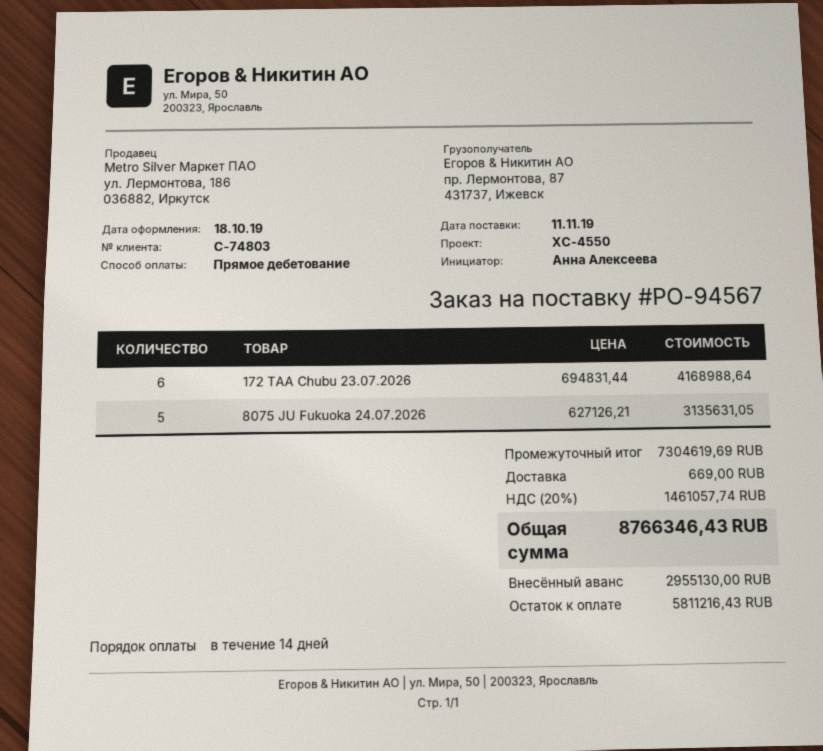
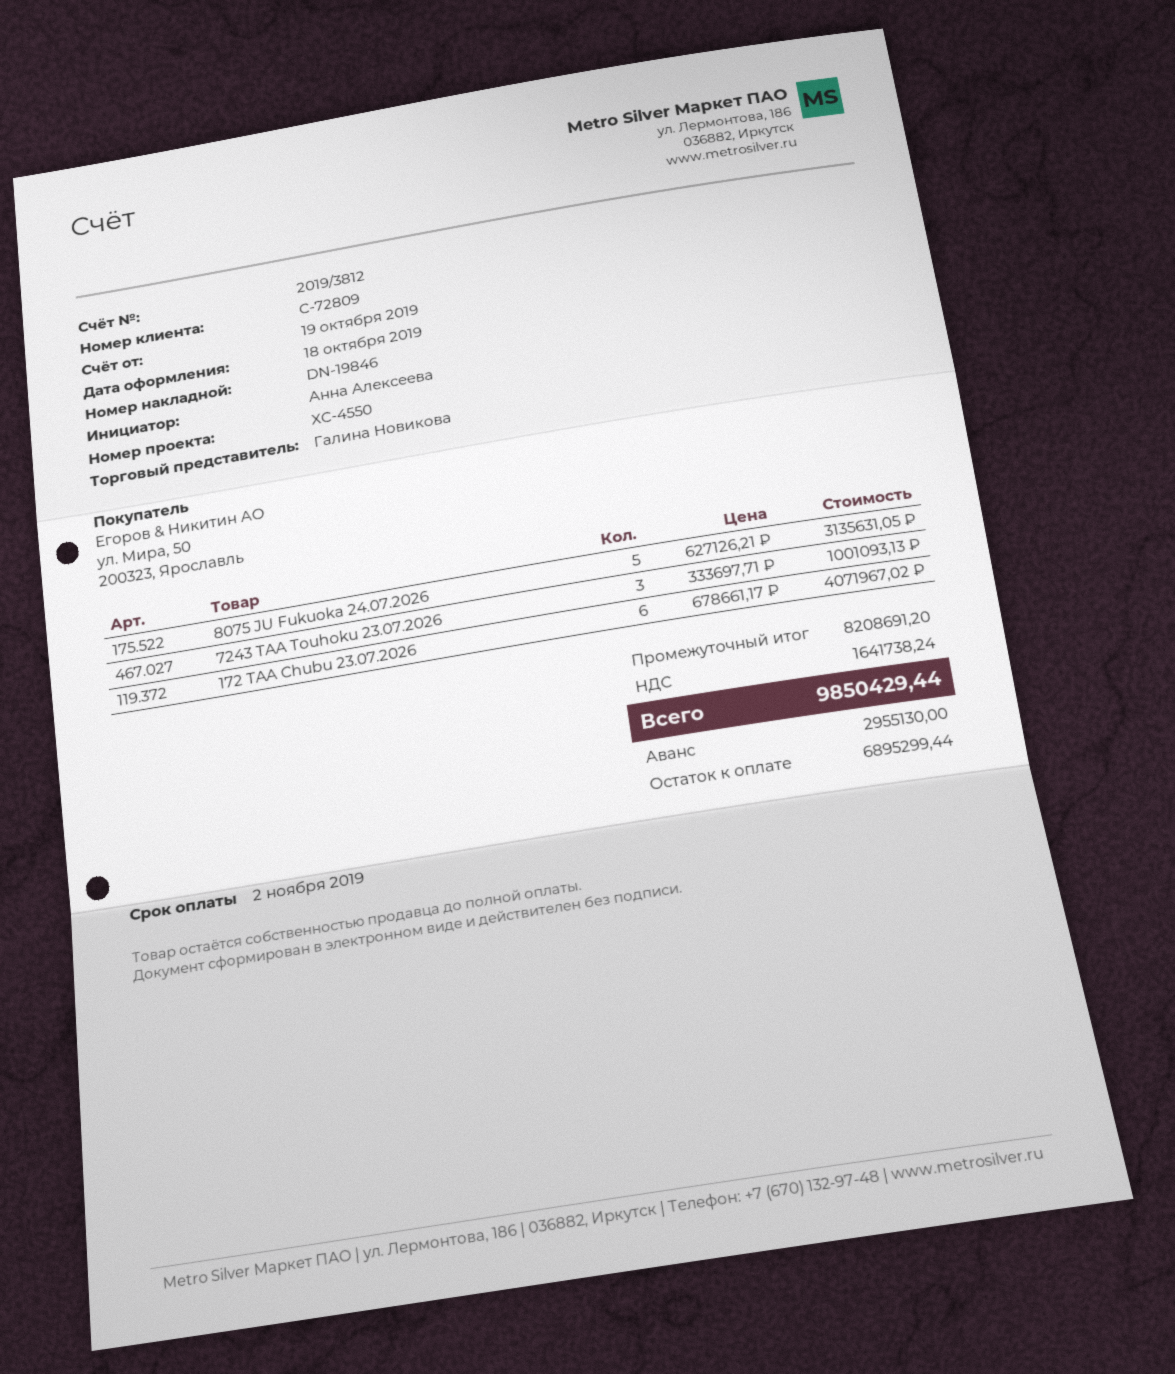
customer number: C-74803 -> C-72809
172 TAA Chubu 23.07.2026: 6 x 694831.44 = 4168988.64 -> 6 x 678661.17 = 4071967.02
7243 TAA Touhoku 23.07.2026: none -> 3 x 333697.71 = 1001093.13
subtotal: 7304619.69 -> 8208691.20
shipping: 669.00 -> none
tax: 1461057.74 -> 1641738.24
total: 8766346.43 -> 9850429.44
balance: 5811216.43 -> 6895299.44

